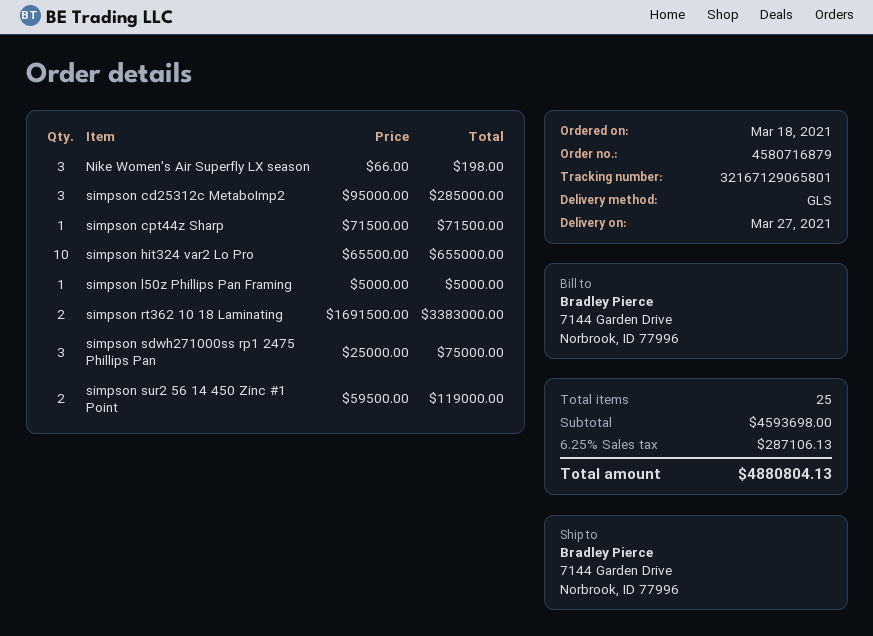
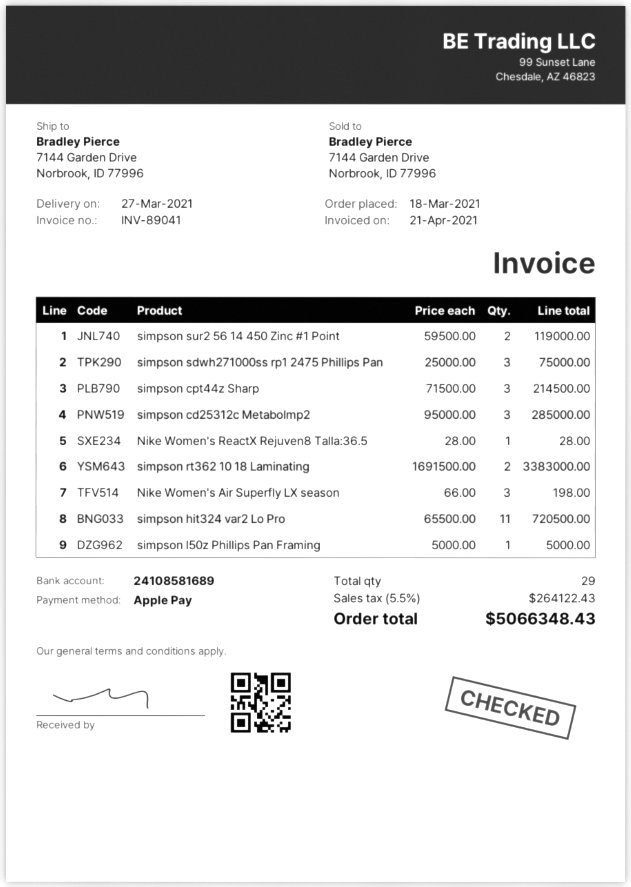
simpson cpt44z Sharp: 1 x 71500.00 = 71500.00 -> 3 x 71500.00 = 214500.00
simpson hit324 var2 Lo Pro: 10 x 65500.00 = 655000.00 -> 11 x 65500.00 = 720500.00
Nike Women's ReactX Rejuven8 Talla:36.5: none -> 1 x 28.00 = 28.00
total quantity: 25 -> 29
tax: 6.25% = 287106.13 -> 5.5% = 264122.43
total: 4880804.13 -> 5066348.43

